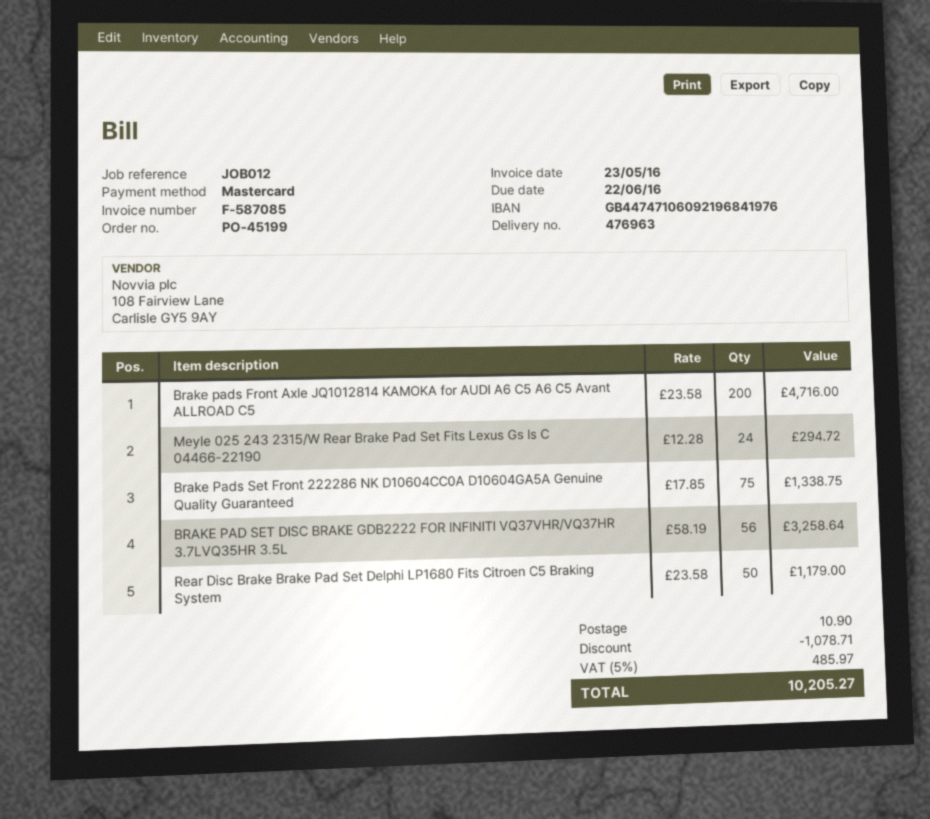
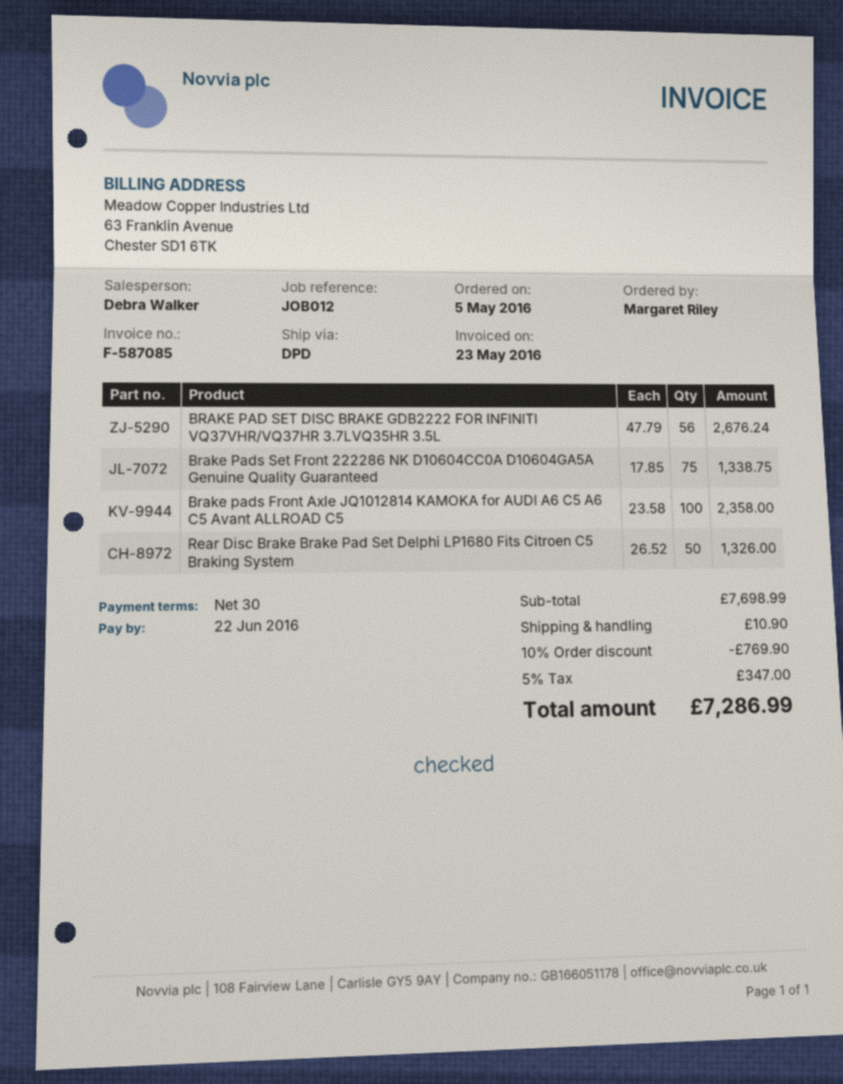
Brake pads Front Axle JQ1012814 KAMOKA for AUDI A6 C5 A6 C5 Avant ALLROAD C5: 200 x 23.58 = 4716.00 -> 100 x 23.58 = 2358.00
Meyle 025 243 2315/W Rear Brake Pad Set Fits Lexus Gs Is C 04466-22190: 24 x 12.28 = 294.72 -> none
BRAKE PAD SET DISC BRAKE GDB2222 FOR INFINITI VQ37VHR/VQ37HR 3.7LVQ35HR 3.5L: 56 x 58.19 = 3258.64 -> 56 x 47.79 = 2676.24
Rear Disc Brake Brake Pad Set Delphi LP1680 Fits Citroen C5 Braking System: 50 x 23.58 = 1179.00 -> 50 x 26.52 = 1326.00
discount: 1078.71 -> 769.90
tax: 5% = 485.97 -> 5% = 347.00
total: 10205.27 -> 7286.99

